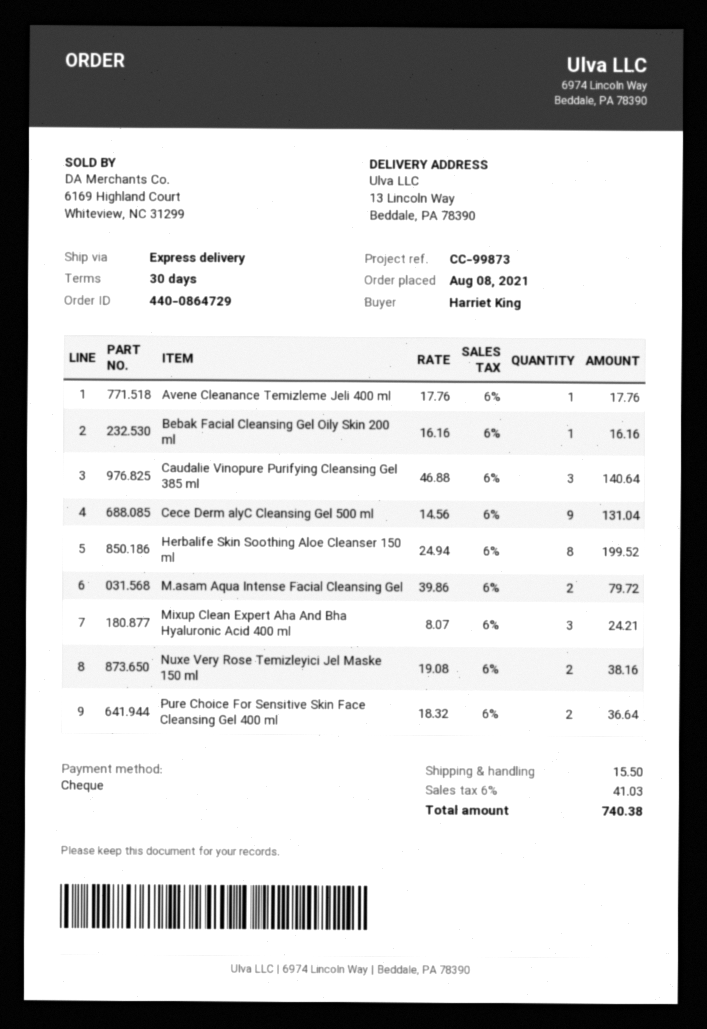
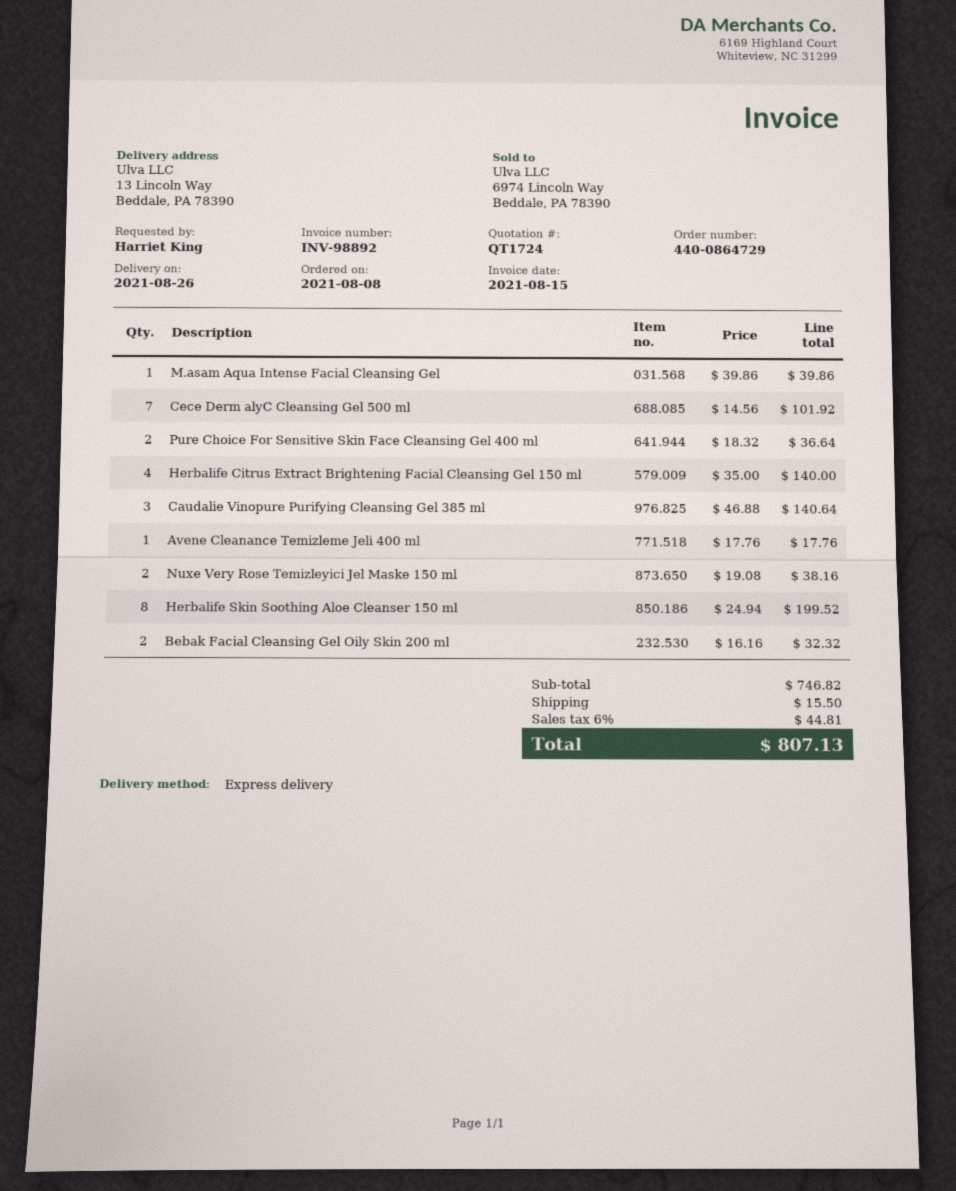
Bebak Facial Cleansing Gel Oily Skin 200 ml: 1 x 16.16 = 16.16 -> 2 x 16.16 = 32.32
Cece Derm alyC Cleansing Gel 500 ml: 9 x 14.56 = 131.04 -> 7 x 14.56 = 101.92
M.asam Aqua Intense Facial Cleansing Gel: 2 x 39.86 = 79.72 -> 1 x 39.86 = 39.86
Mixup Clean Expert Aha And Bha Hyaluronic Acid 400 ml: 3 x 8.07 = 24.21 -> none
Herbalife Citrus Extract Brightening Facial Cleansing Gel 150 ml: none -> 4 x 35.00 = 140.00
tax: 6% = 41.03 -> 6% = 44.81
total: 740.38 -> 807.13

